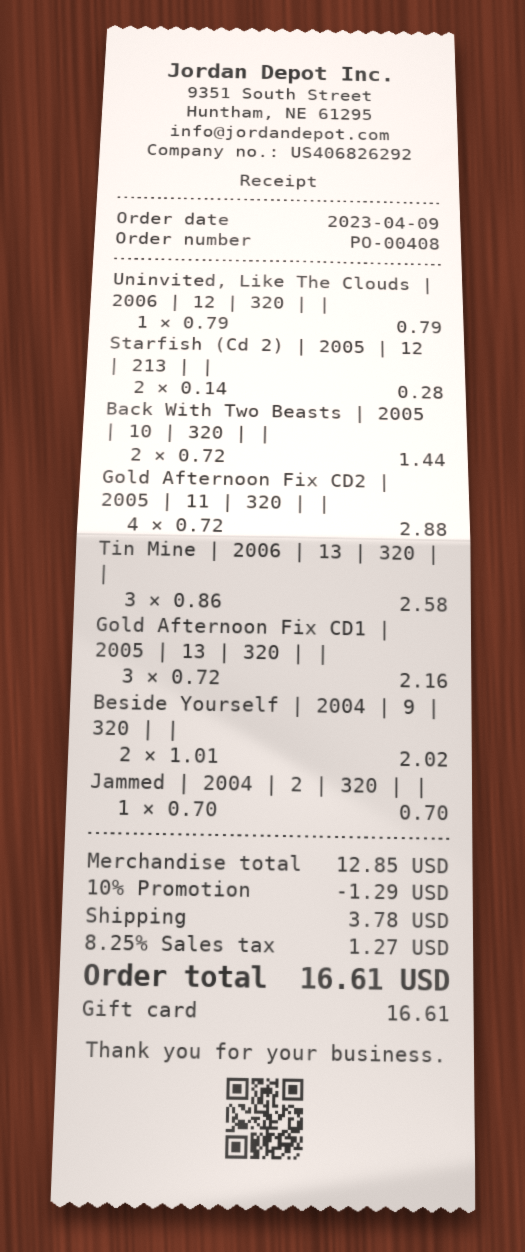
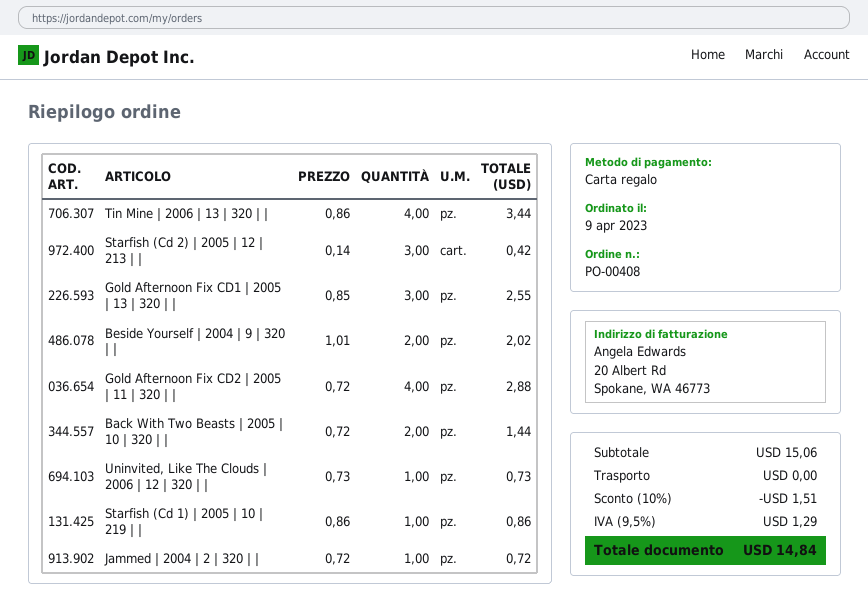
Uninvited, Like The Clouds | 2006 | 12 | 320 | |: 1 x 0.79 = 0.79 -> 1 x 0.73 = 0.73
Starfish (Cd 2) | 2005 | 12 | 213 | |: 2 x 0.14 = 0.28 -> 3 x 0.14 = 0.42
Tin Mine | 2006 | 13 | 320 | |: 3 x 0.86 = 2.58 -> 4 x 0.86 = 3.44
Gold Afternoon Fix CD1 | 2005 | 13 | 320 | |: 3 x 0.72 = 2.16 -> 3 x 0.85 = 2.55
Jammed | 2004 | 2 | 320 | |: 1 x 0.70 = 0.70 -> 1 x 0.72 = 0.72
Starfish (Cd 1) | 2005 | 10 | 219 | |: none -> 1 x 0.86 = 0.86
subtotal: 12.85 -> 15.06
discount: 10% = 1.29 -> 10% = 1.51
shipping: 3.78 -> 0.00
tax: 8.25% = 1.27 -> 9.5% = 1.29
total: 16.61 -> 14.84

